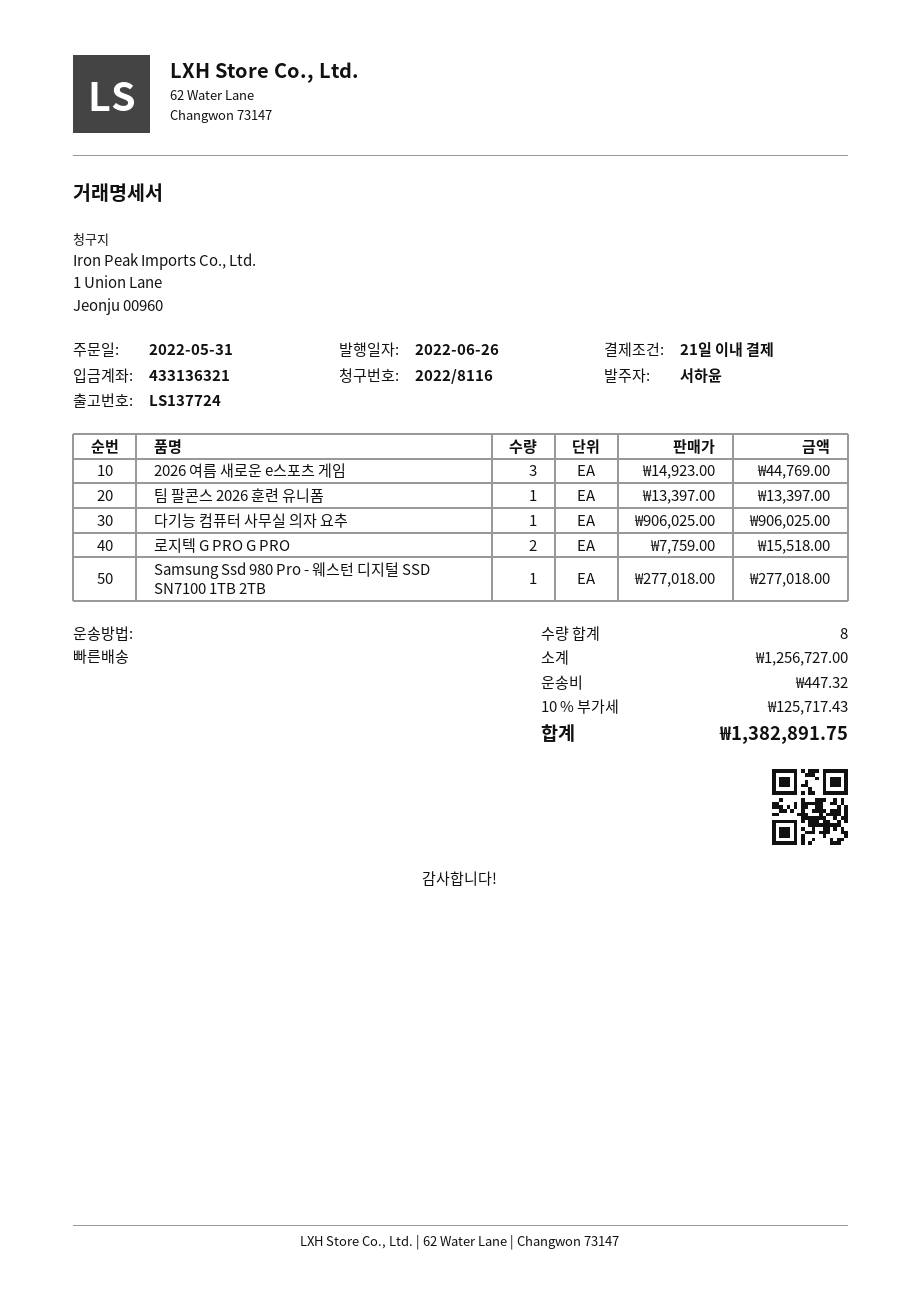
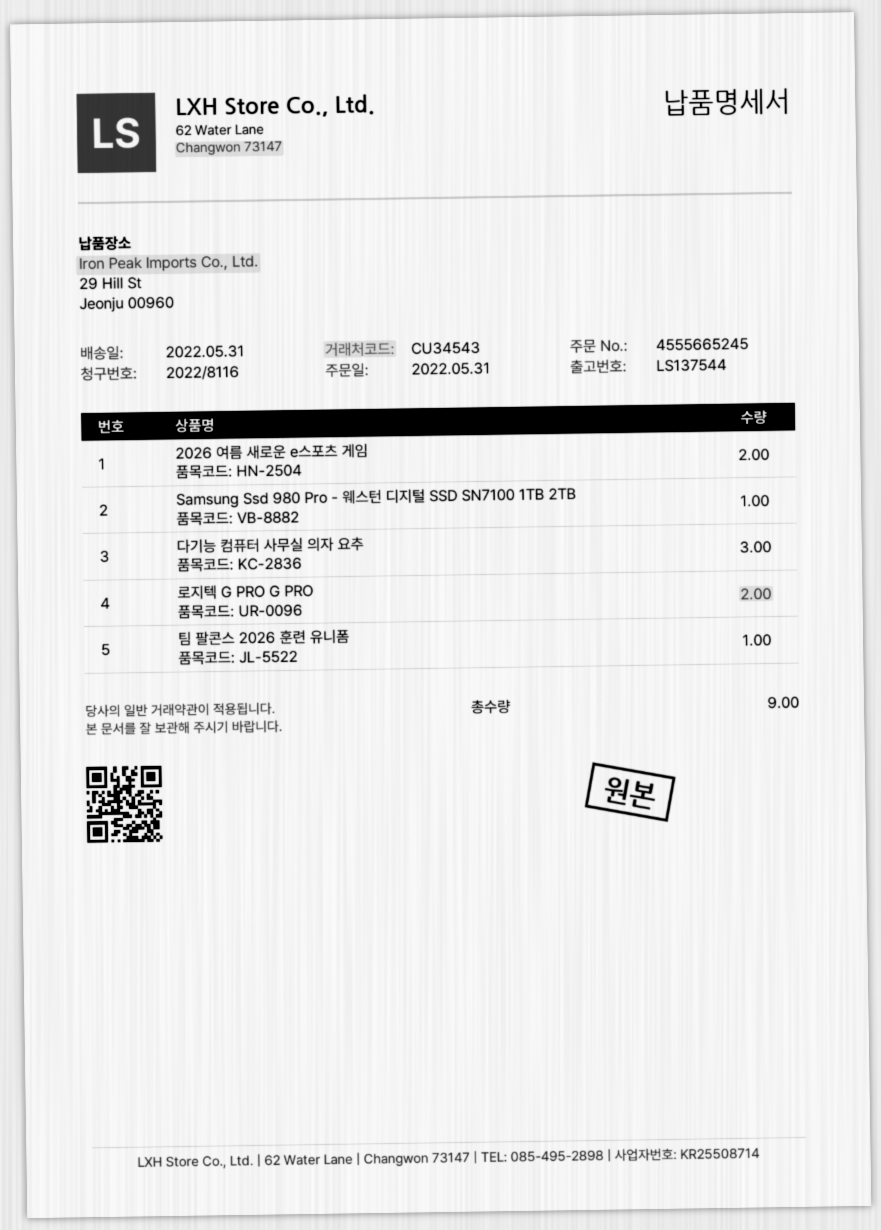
delivery note number: LS137724 -> LS137544
2026 여름 새로운 e스포츠 게임: 3 -> 2
다기능 컴퓨터 사무실 의자 요추: 1 -> 3
total quantity: 8 -> 9

